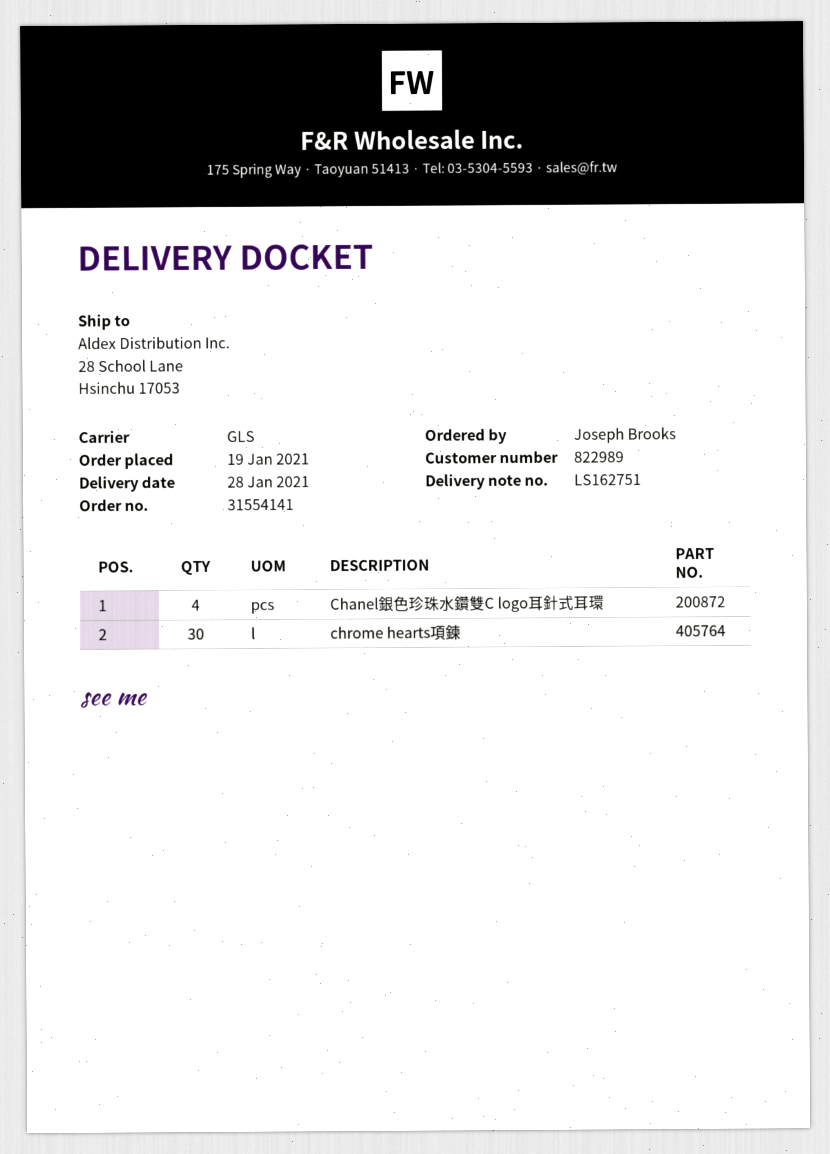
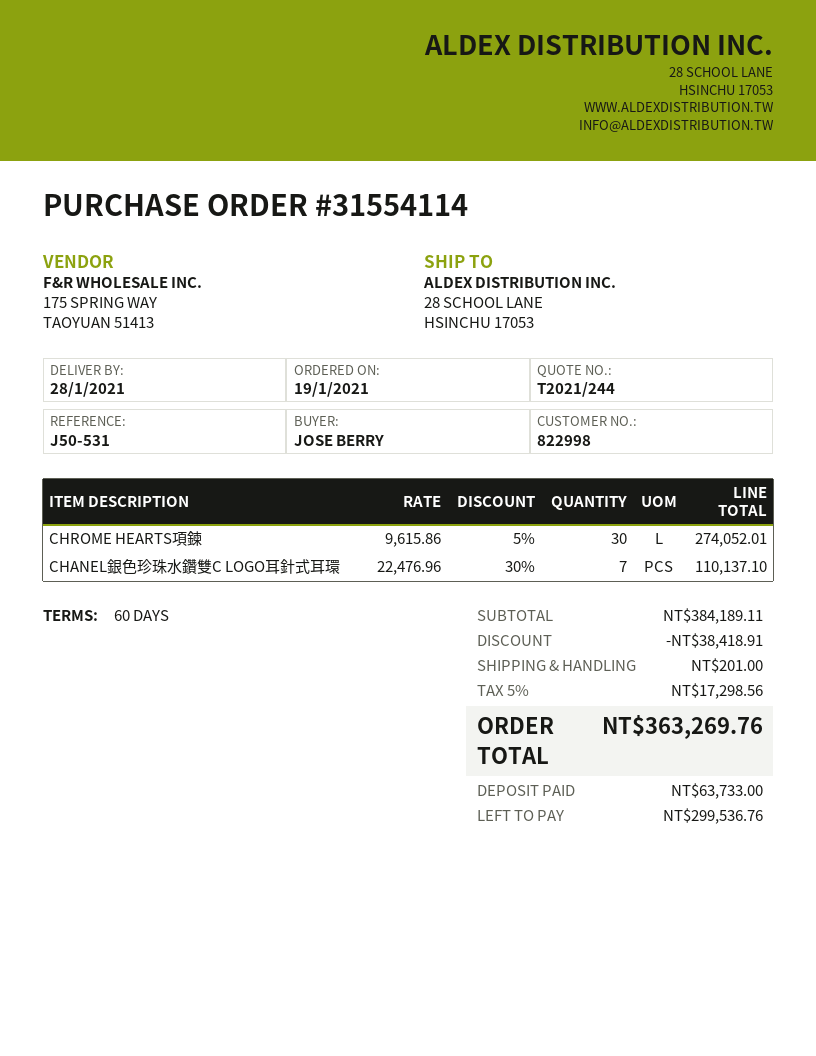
order number: 31554141 -> 31554114
customer number: 822989 -> 822998
ordered by: Joseph Brooks -> JOSE BERRY
Chanel銀色珍珠水鑽雙C logo耳針式耳環: 4 -> 7

